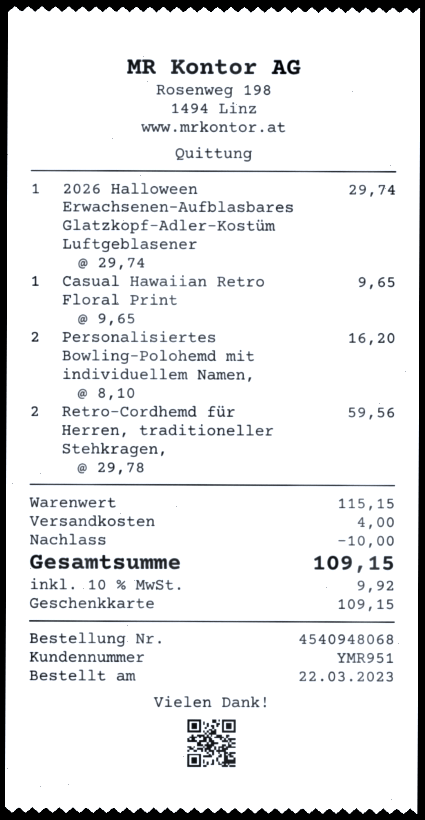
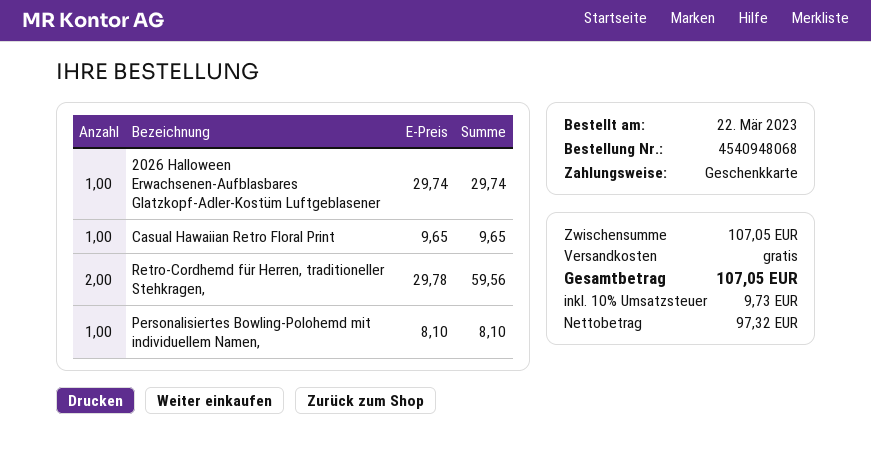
Personalisiertes Bowling-Polohemd mit individuellem Namen,: 2 x 8.10 = 16.20 -> 1 x 8.10 = 8.10
subtotal: 115.15 -> 107.05
discount: 10.00 -> none
shipping: 4.00 -> 0.00
tax: 10% = 9.92 -> 10% = 9.73
total: 109.15 -> 107.05

